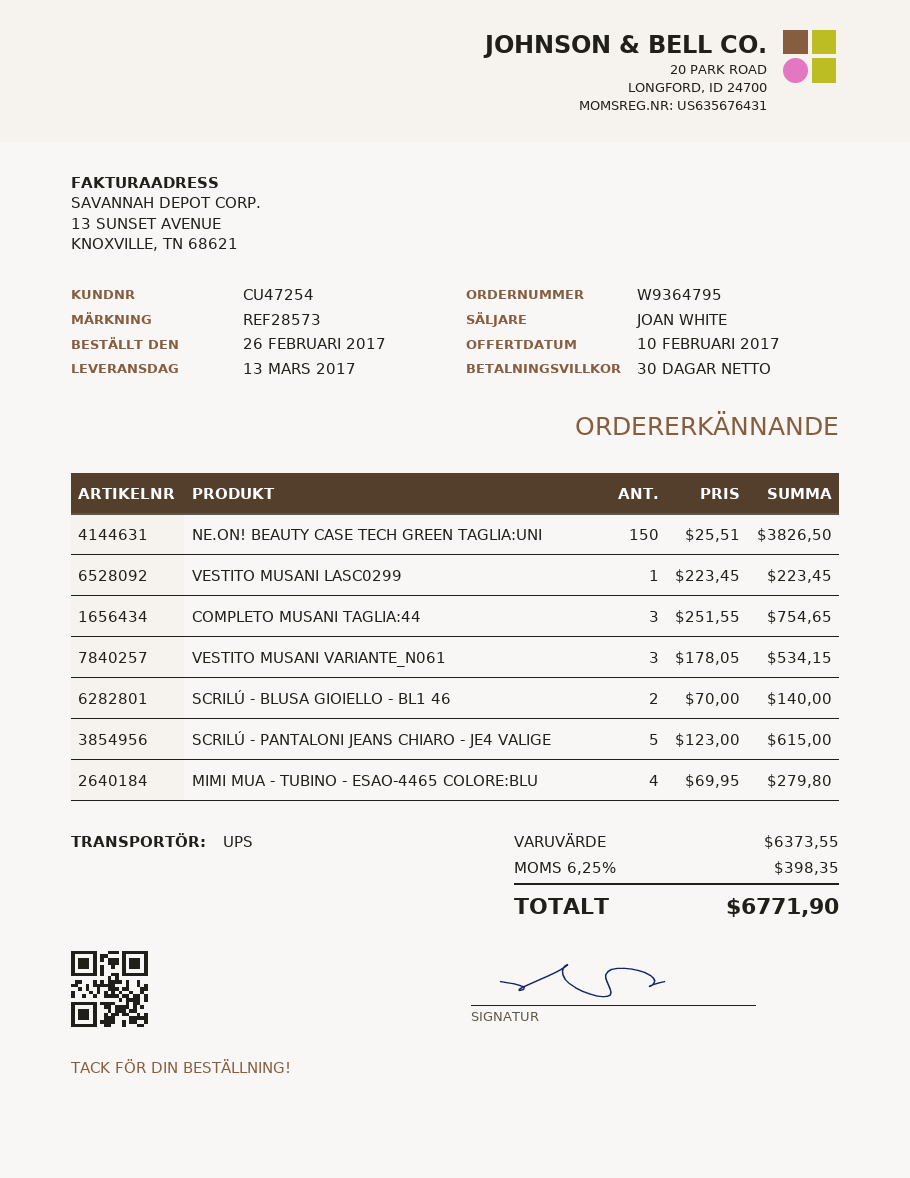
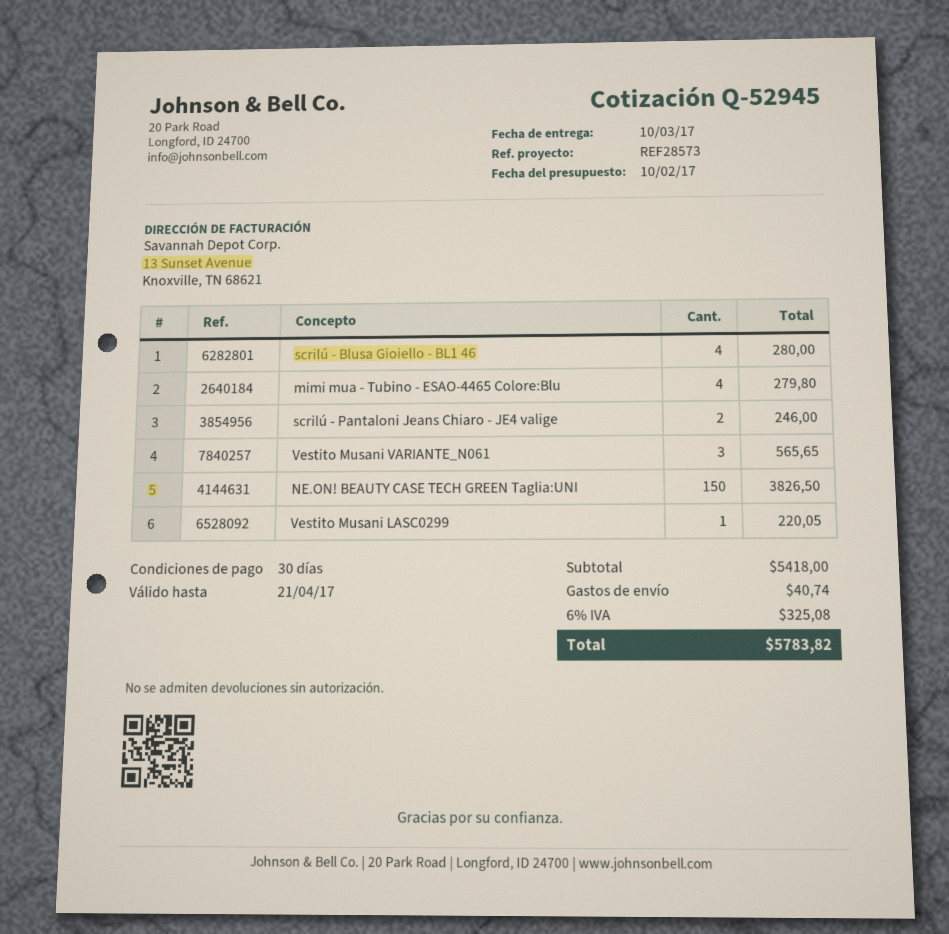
delivery date: 2017-03-13 -> 2017-03-10
VESTITO MUSANI LASC0299: 1 for 223.45 -> 1 for 220.05
COMPLETO MUSANI TAGLIA:44: 3 for 754.65 -> none
VESTITO MUSANI VARIANTE_N061: 3 for 534.15 -> 3 for 565.65
SCRILÚ - BLUSA GIOIELLO - BL1 46: 2 for 140.00 -> 4 for 280.00
SCRILÚ - PANTALONI JEANS CHIARO - JE4 VALIGE: 5 for 615.00 -> 2 for 246.00
subtotal: 6373.55 -> 5418.00
shipping: none -> 40.74
tax: 6.25% = 398.35 -> 6% = 325.08
total: 6771.90 -> 5783.82

